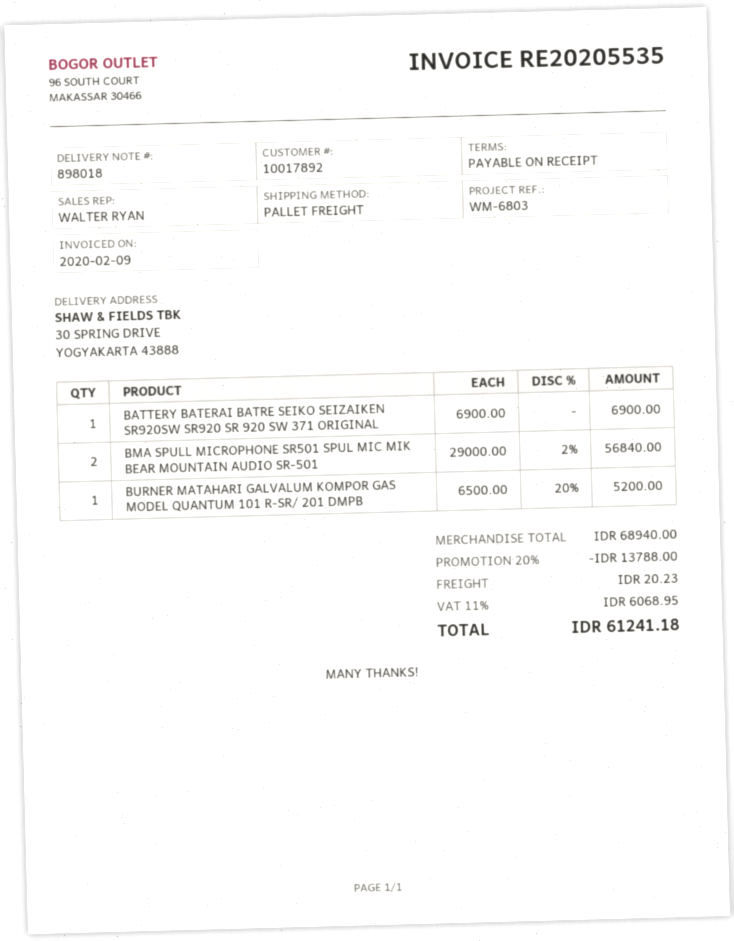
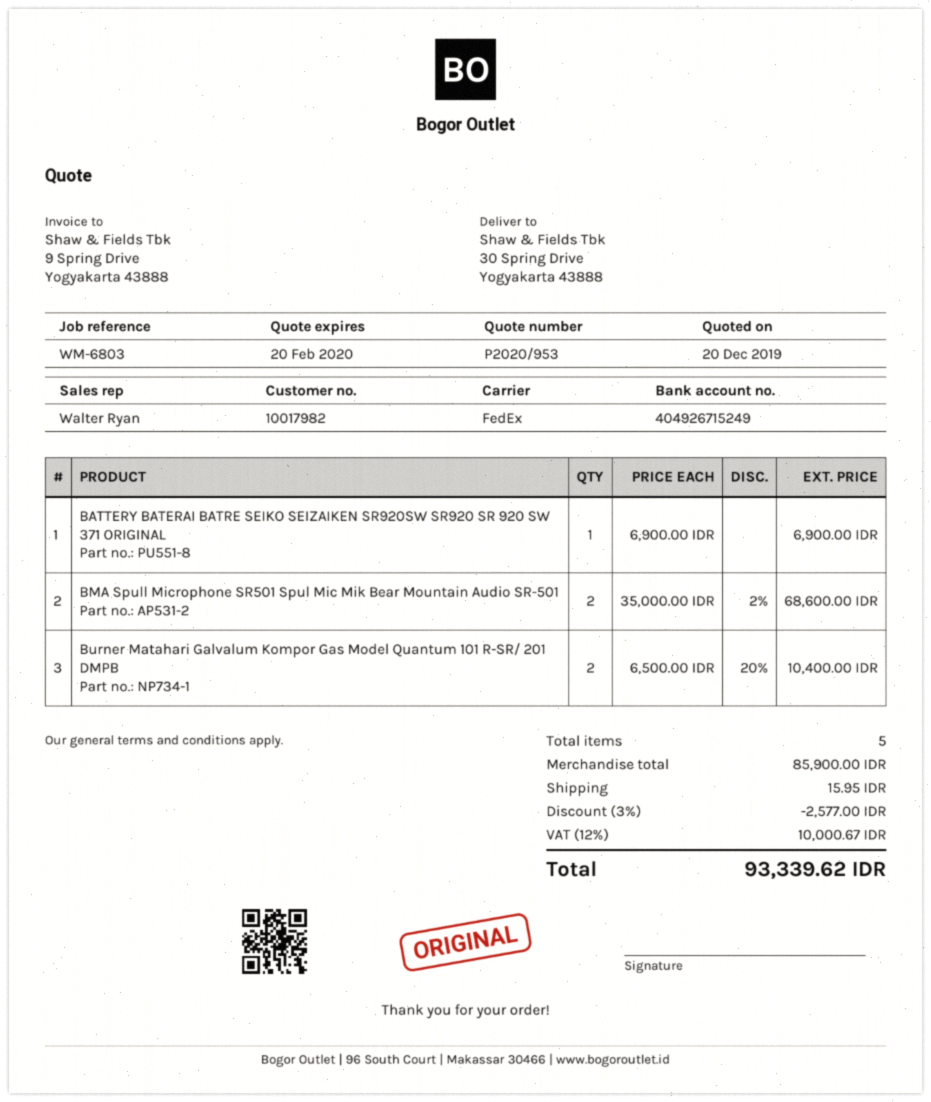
customer number: 10017892 -> 10017982
shipping method: pallet freight -> FedEx
BMA SPULL MICROPHONE SR501 SPUL MIC MIK BEAR MOUNTAIN AUDIO SR-501: 2 x 29000.00 - 2% = 56840.00 -> 2 x 35000.00 - 2% = 68600.00
BURNER MATAHARI GALVALUM KOMPOR GAS MODEL QUANTUM 101 R-SR/ 201 DMPB: 1 x 6500.00 - 20% = 5200.00 -> 2 x 6500.00 - 20% = 10400.00
subtotal: 68940.00 -> 85900.00
discount: 20% = 13788.00 -> 3% = 2577.00
shipping: 20.23 -> 15.95
tax: 11% = 6068.95 -> 12% = 10000.67
total: 61241.18 -> 93339.62

